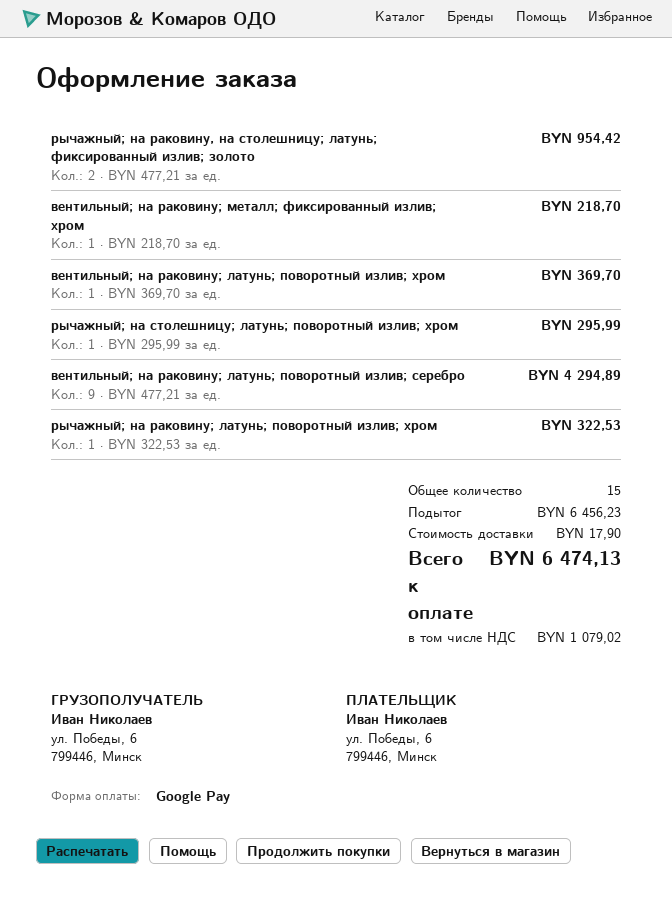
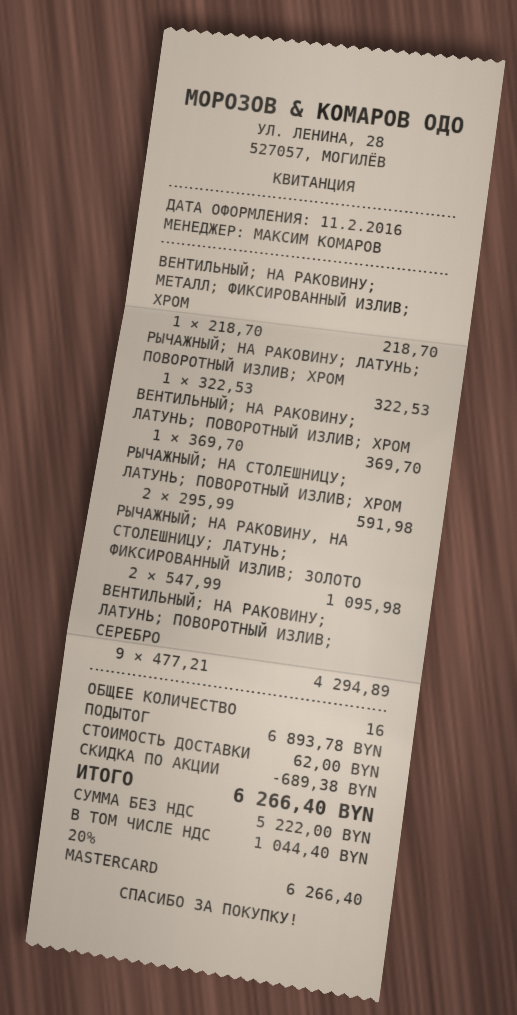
payment method: Google Pay -> Mastercard
рычажный; на раковину, на столешницу; латунь; фиксированный излив; золото: 2 x 477.21 = 954.42 -> 2 x 547.99 = 1095.98
рычажный; на столешницу; латунь; поворотный излив; хром: 1 x 295.99 = 295.99 -> 2 x 295.99 = 591.98
total quantity: 15 -> 16
subtotal: 6456.23 -> 6893.78
discount: none -> 689.38
shipping: 17.90 -> 62.00
tax: 1079.02 -> 1044.40
total: 6474.13 -> 6266.40

